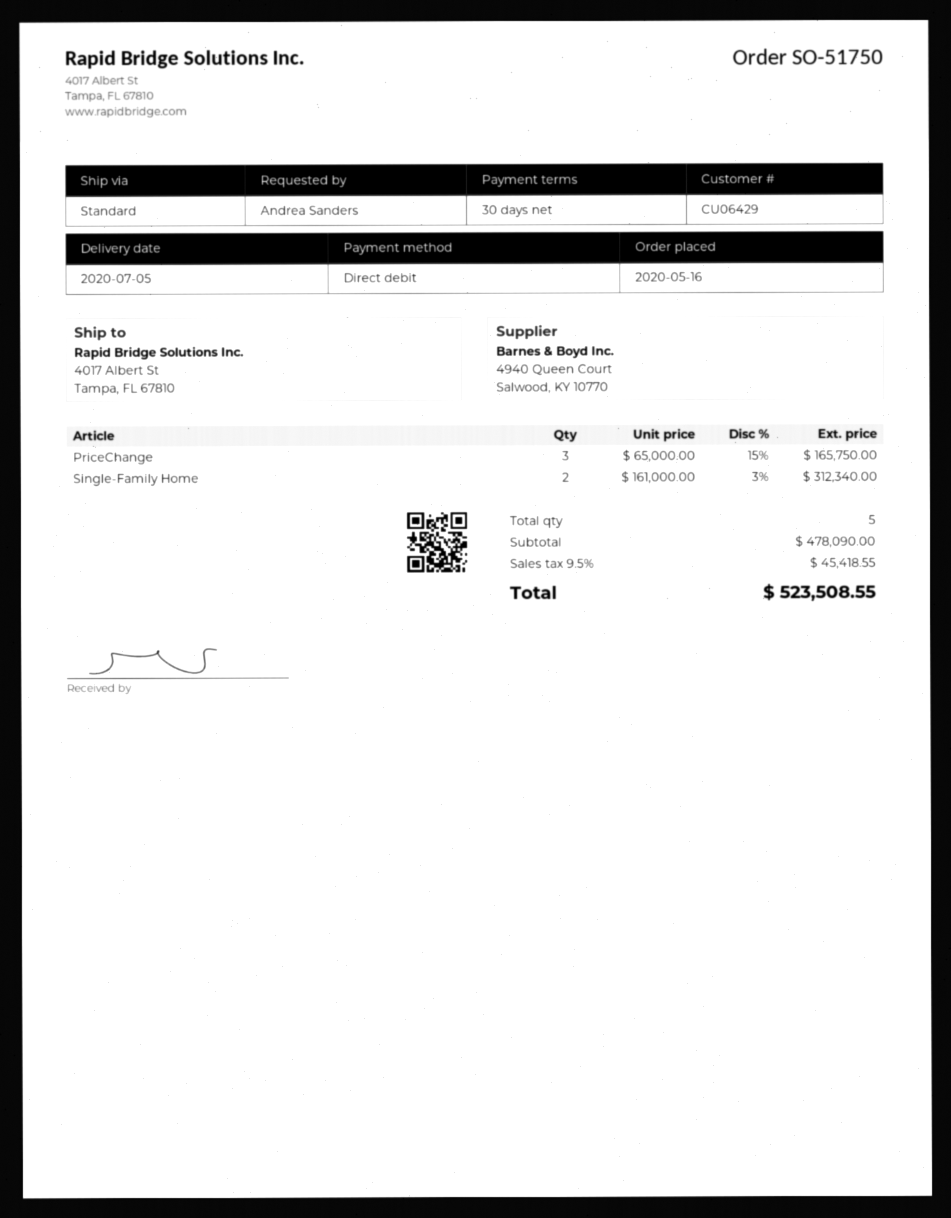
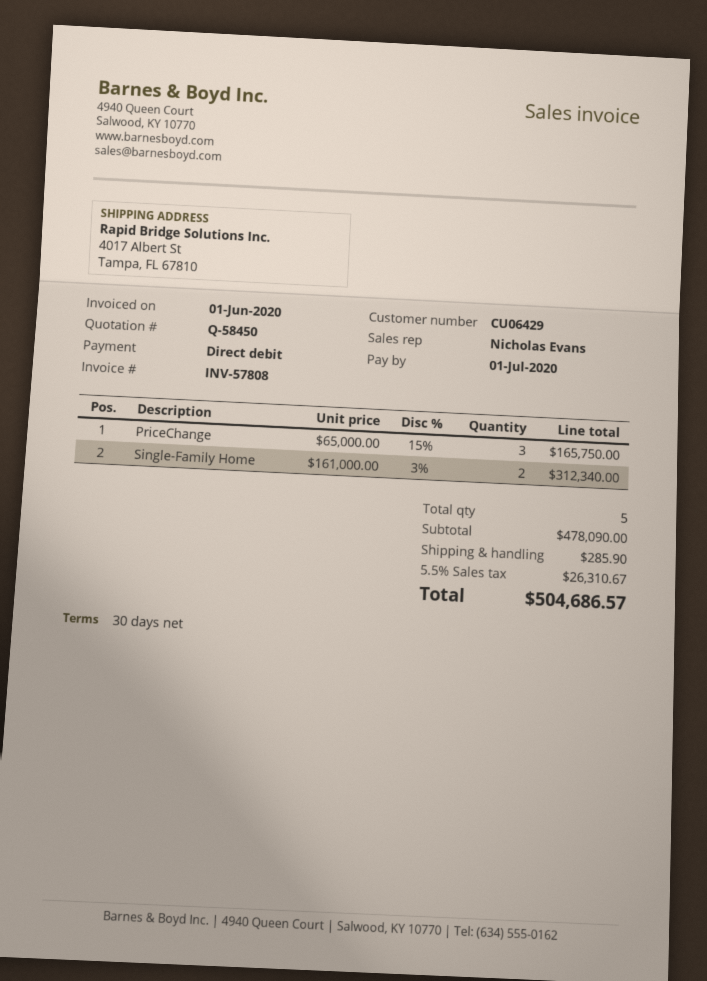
shipping: none -> 285.90
tax: 9.5% = 45418.55 -> 5.5% = 26310.67
total: 523508.55 -> 504686.57

